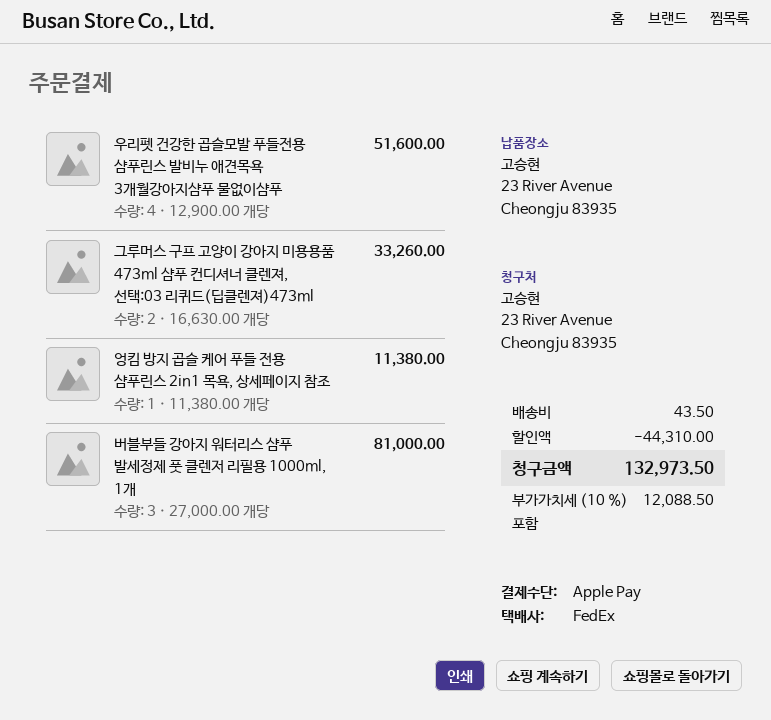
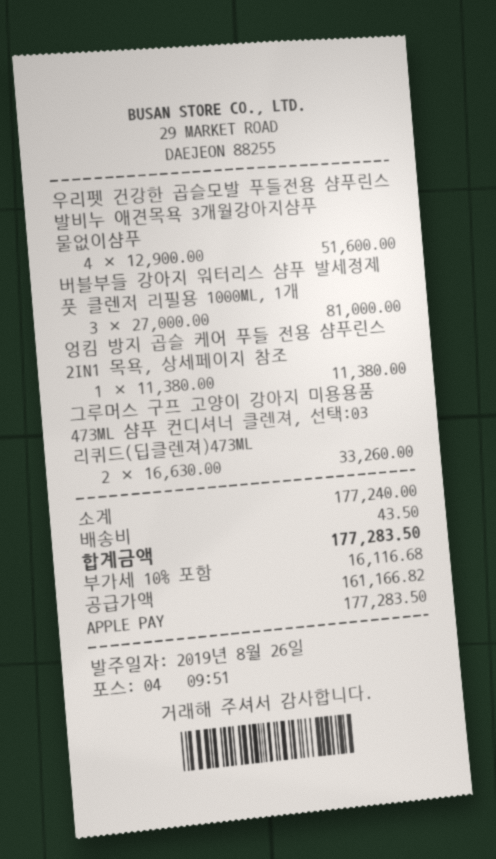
discount: 44310.00 -> none
tax: 10% = 12088.50 -> 10% = 16116.68
total: 132973.50 -> 177283.50

